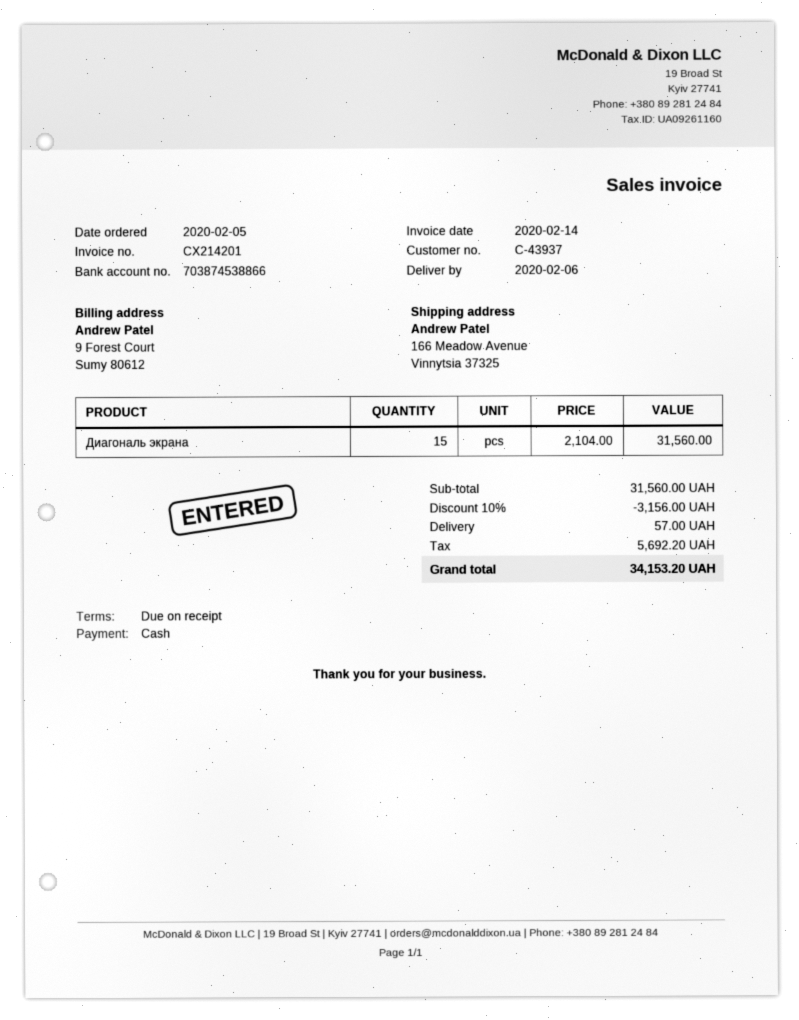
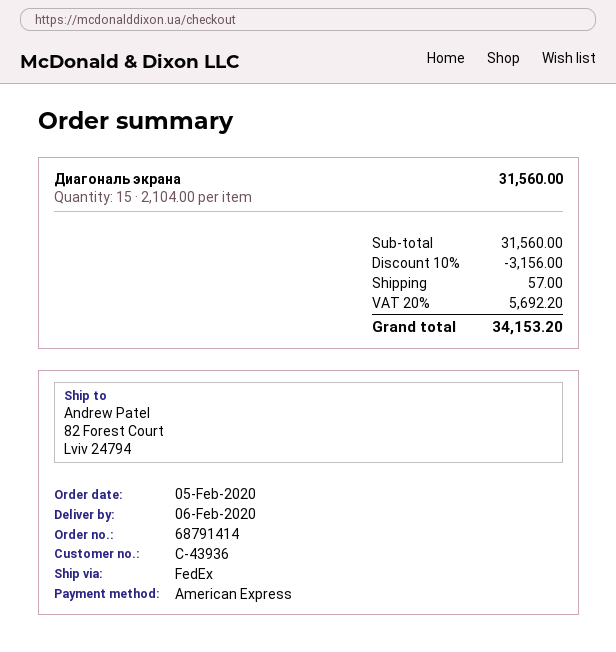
customer number: C-43937 -> C-43936
payment method: cash -> American Express
ship to: 166 Meadow Avenue, Vinnytsia 37325 -> 82 Forest Court, Lviv 24794

